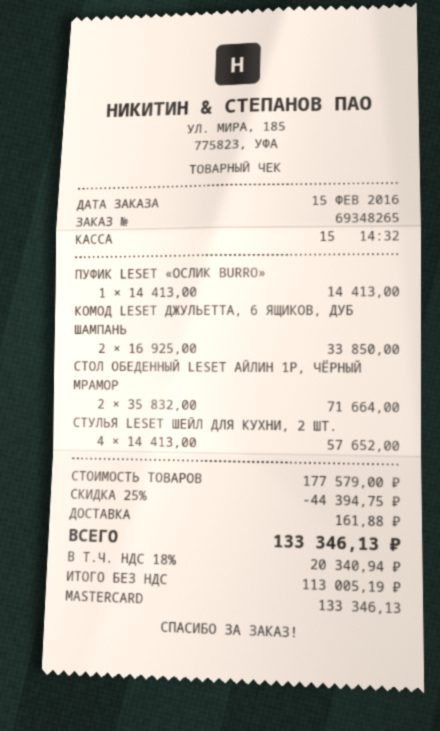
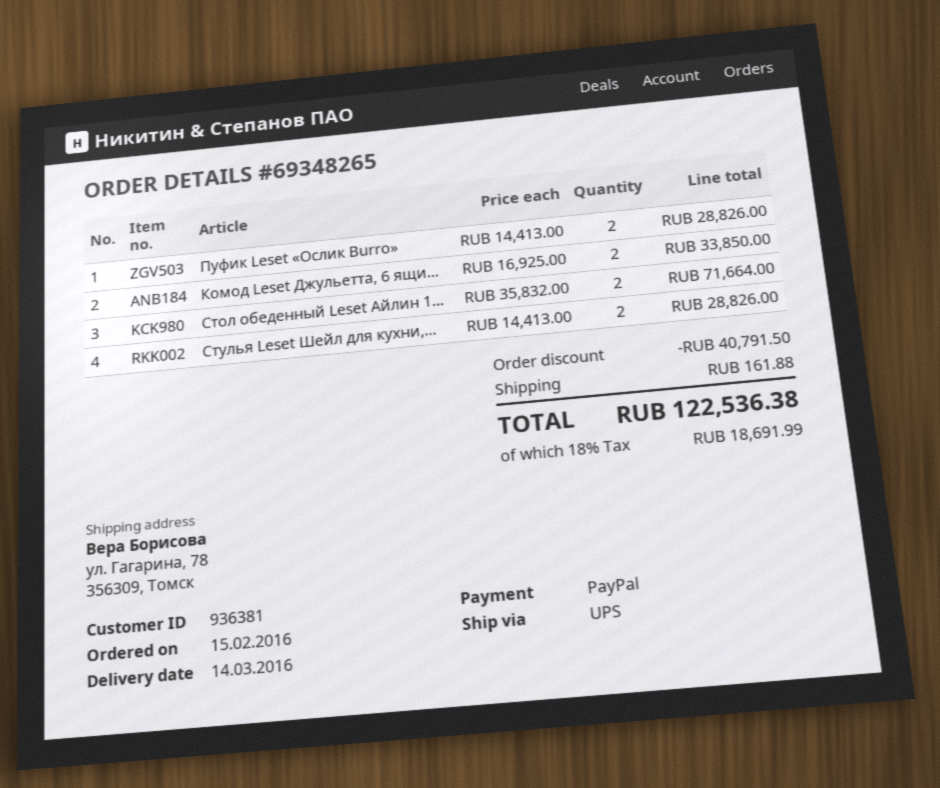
payment method: Mastercard -> PayPal
ПУФИК LESET «ОСЛИК BURRO»: 1 x 14413.00 = 14413.00 -> 2 x 14413.00 = 28826.00
СТУЛЬЯ LESET ШЕЙЛ ДЛЯ КУХНИ, 2 ШТ.: 4 x 14413.00 = 57652.00 -> 2 x 14413.00 = 28826.00
discount: 44394.75 -> 40791.50
tax: 18% = 20340.94 -> 18% = 18691.99
total: 133346.13 -> 122536.38

